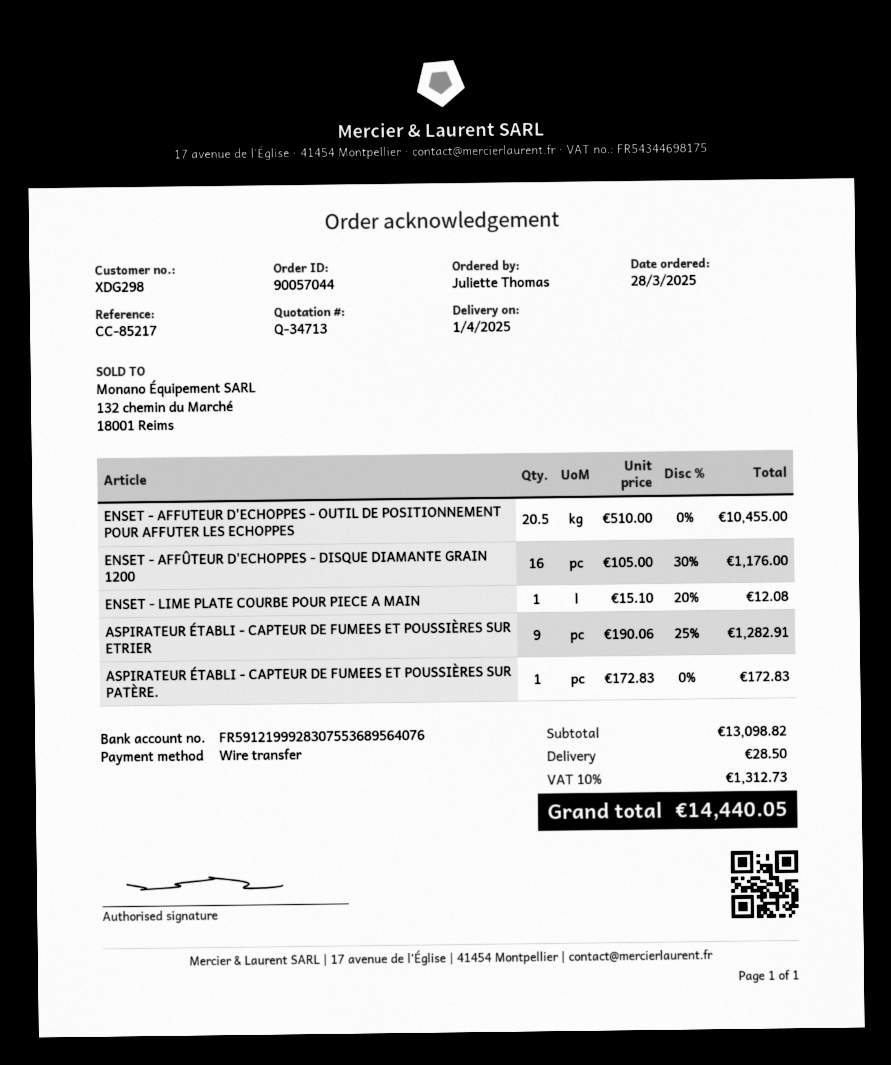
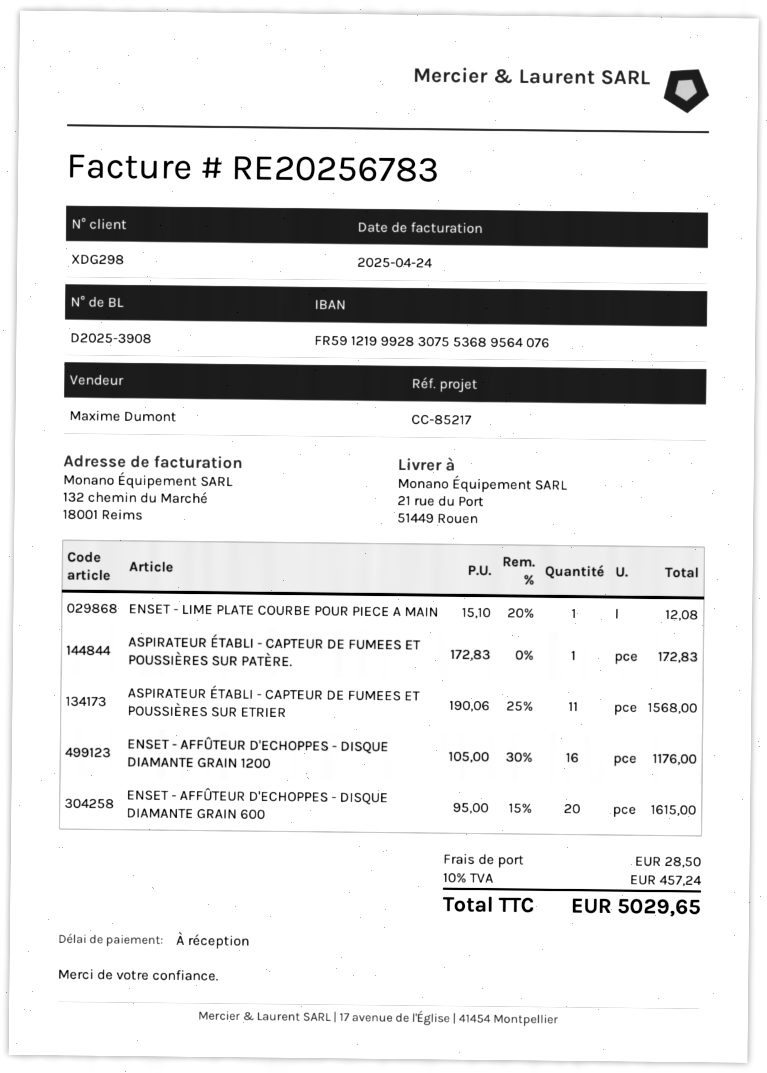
ENSET - AFFUTEUR D'ECHOPPES - OUTIL DE POSITIONNEMENT POUR AFFUTER LES ECHOPPES: 20.5 x 510.00 = 10455.00 -> none
ASPIRATEUR ÉTABLI - CAPTEUR DE FUMEES ET POUSSIÈRES SUR ETRIER: 9 x 190.06 - 25% = 1282.91 -> 11 x 190.06 - 25% = 1568.00
ENSET - AFFÛTEUR D'ECHOPPES - DISQUE DIAMANTE GRAIN 600: none -> 20 x 95.00 - 15% = 1615.00
tax: 10% = 1312.73 -> 10% = 457.24
total: 14440.05 -> 5029.65

